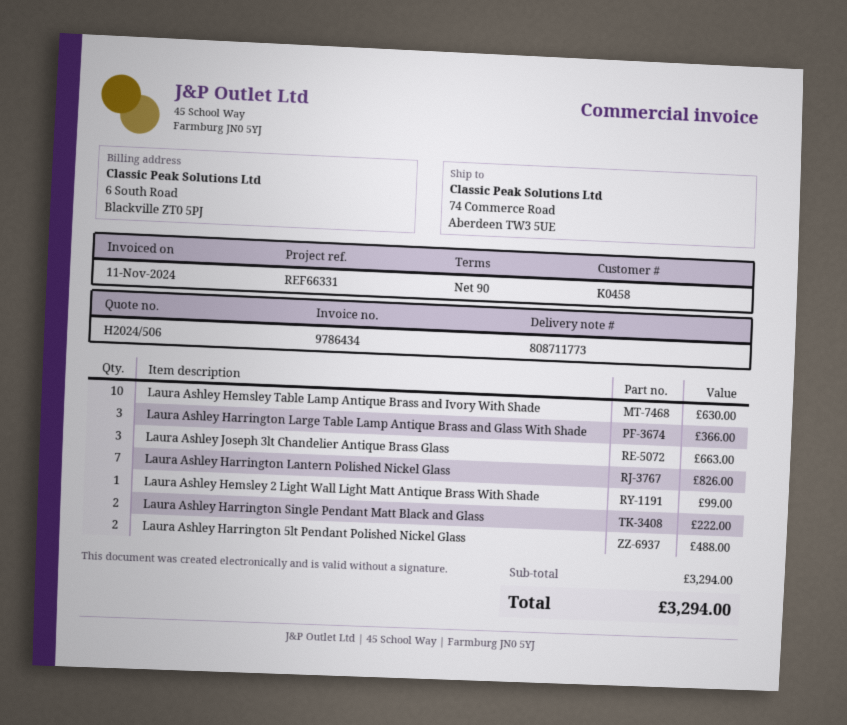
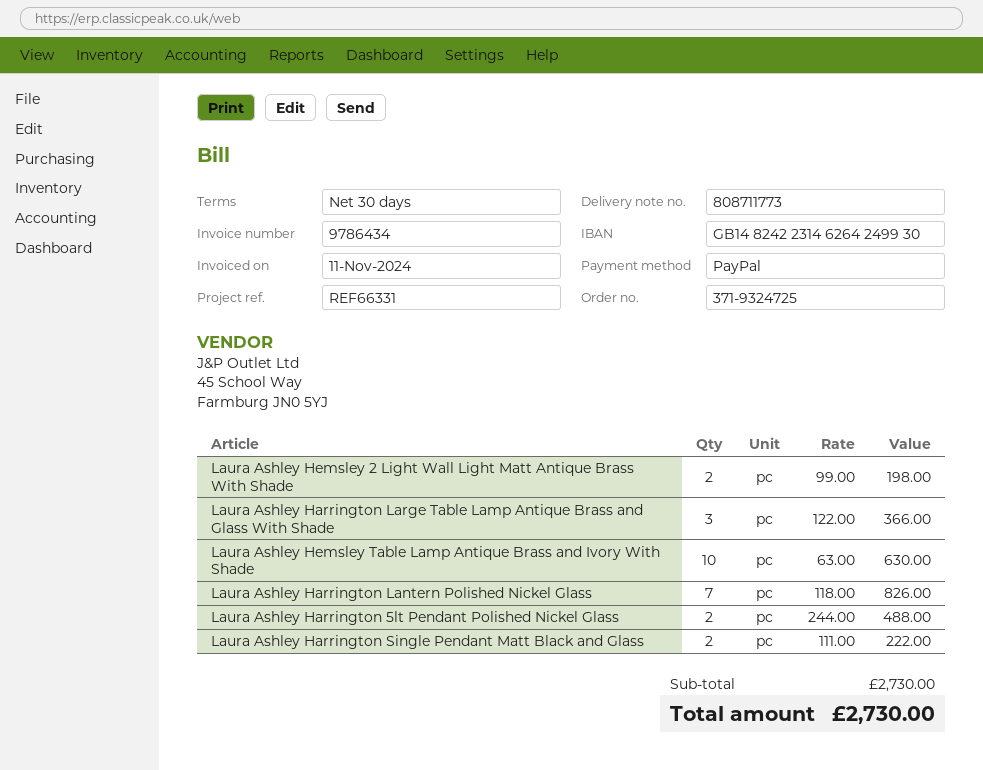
payment terms: 90 days -> 30 days
Laura Ashley Joseph 3lt Chandelier Antique Brass Glass: 3 for 663.00 -> none
Laura Ashley Hemsley 2 Light Wall Light Matt Antique Brass With Shade: 1 for 99.00 -> 2 for 198.00
subtotal: 3294.00 -> 2730.00
total: 3294.00 -> 2730.00

